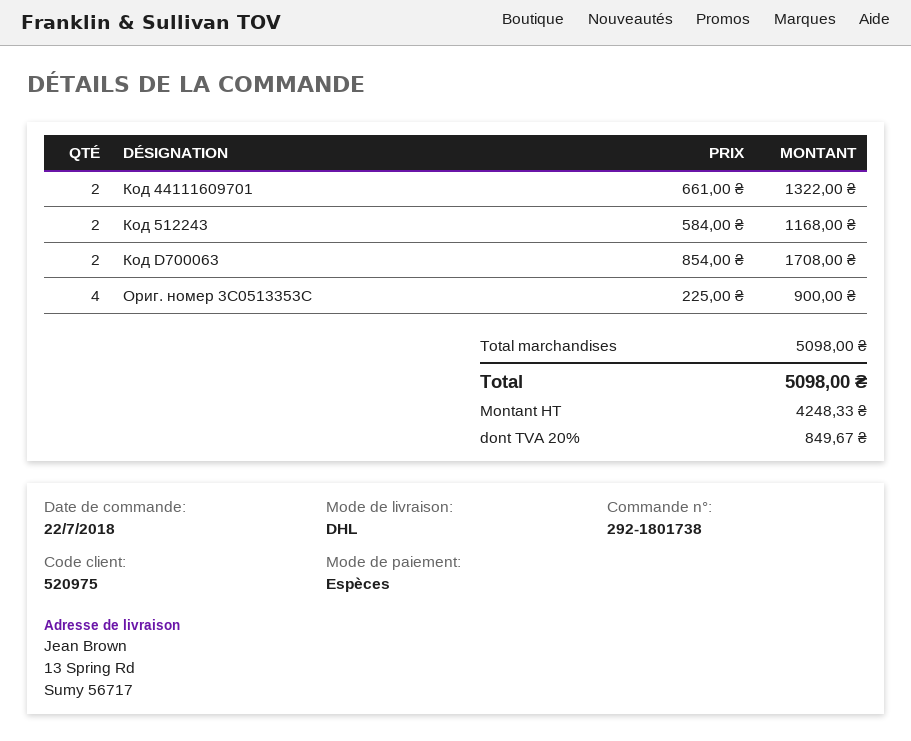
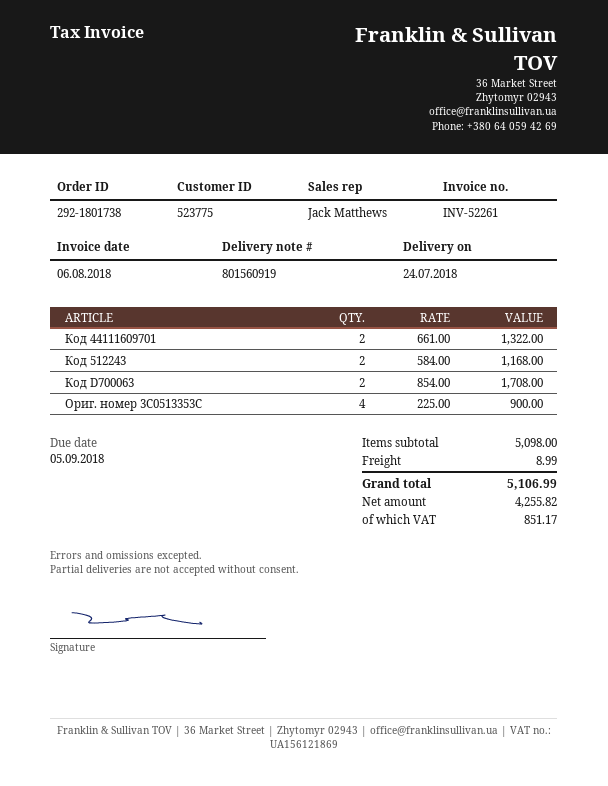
customer number: 520975 -> 523775
shipping: none -> 8.99
net: 4248.33 -> 4255.82
tax: 849.67 -> 851.17
total: 5098.00 -> 5106.99

